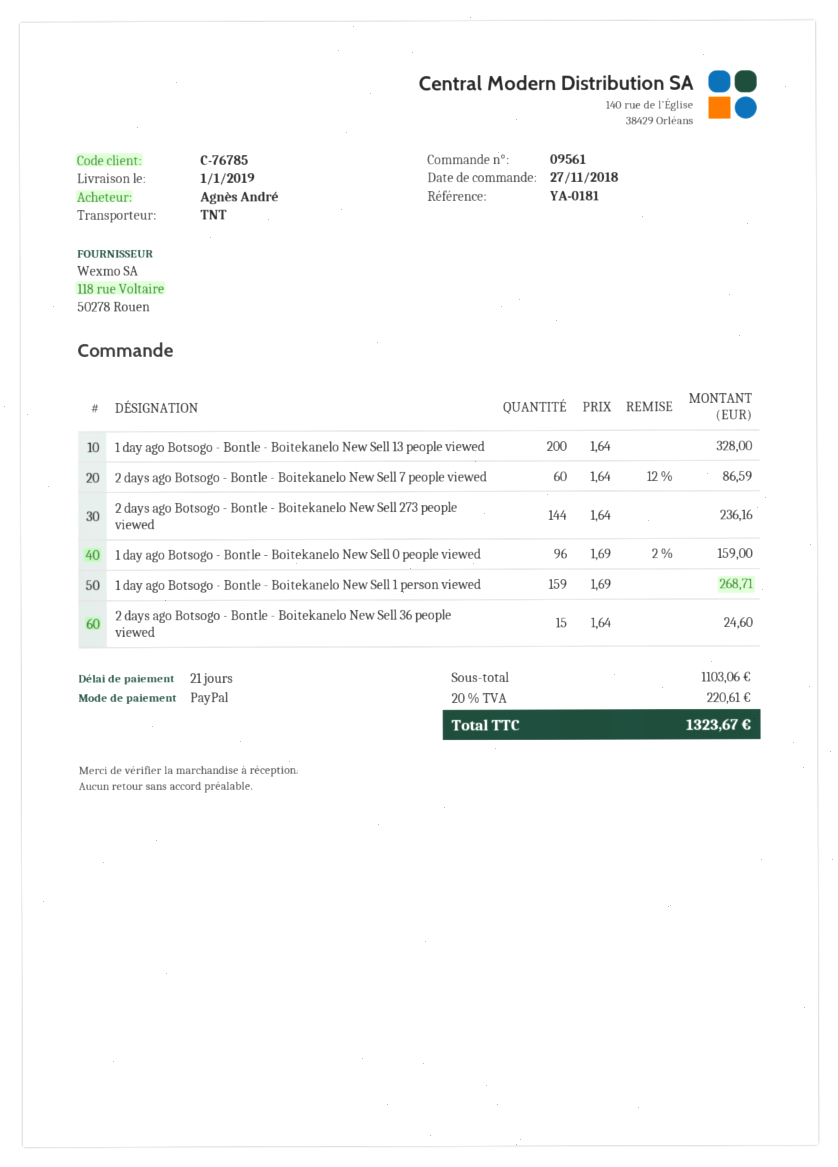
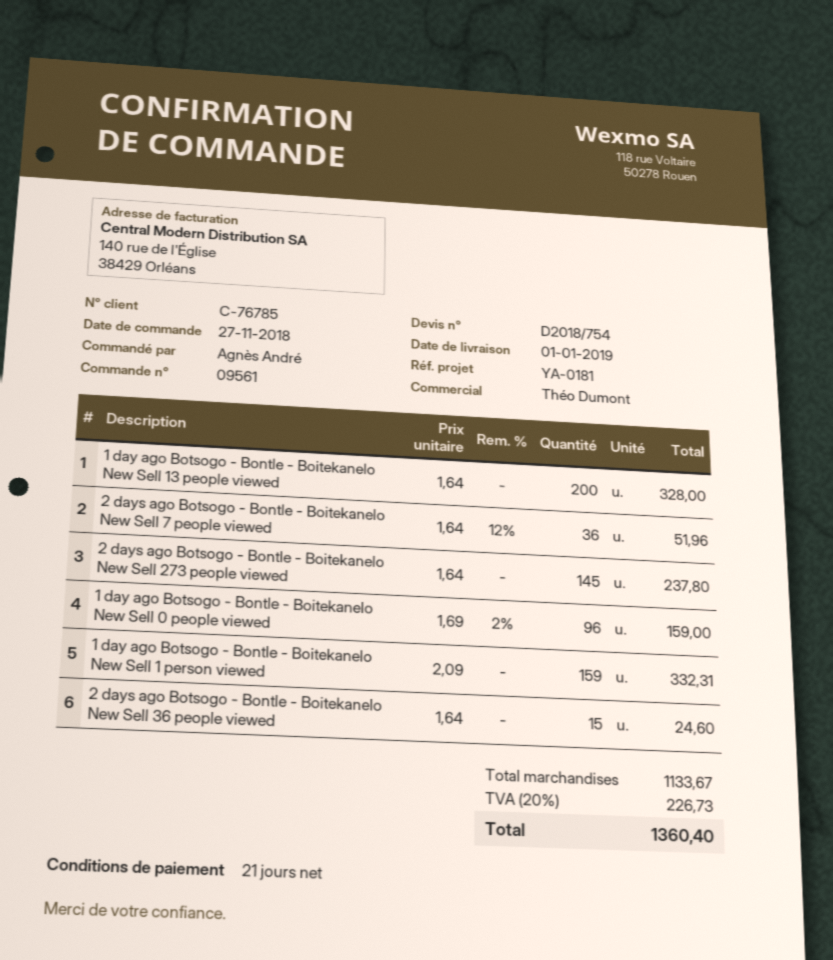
2 days ago Botsogo - Bontle - Boitekanelo New Sell 7 people viewed: 60 x 1.64 - 12% = 86.59 -> 36 x 1.64 - 12% = 51.96
2 days ago Botsogo - Bontle - Boitekanelo New Sell 273 people viewed: 144 x 1.64 = 236.16 -> 145 x 1.64 = 237.80
1 day ago Botsogo - Bontle - Boitekanelo New Sell 1 person viewed: 159 x 1.69 = 268.71 -> 159 x 2.09 = 332.31
subtotal: 1103.06 -> 1133.67
tax: 20% = 220.61 -> 20% = 226.73
total: 1323.67 -> 1360.40

